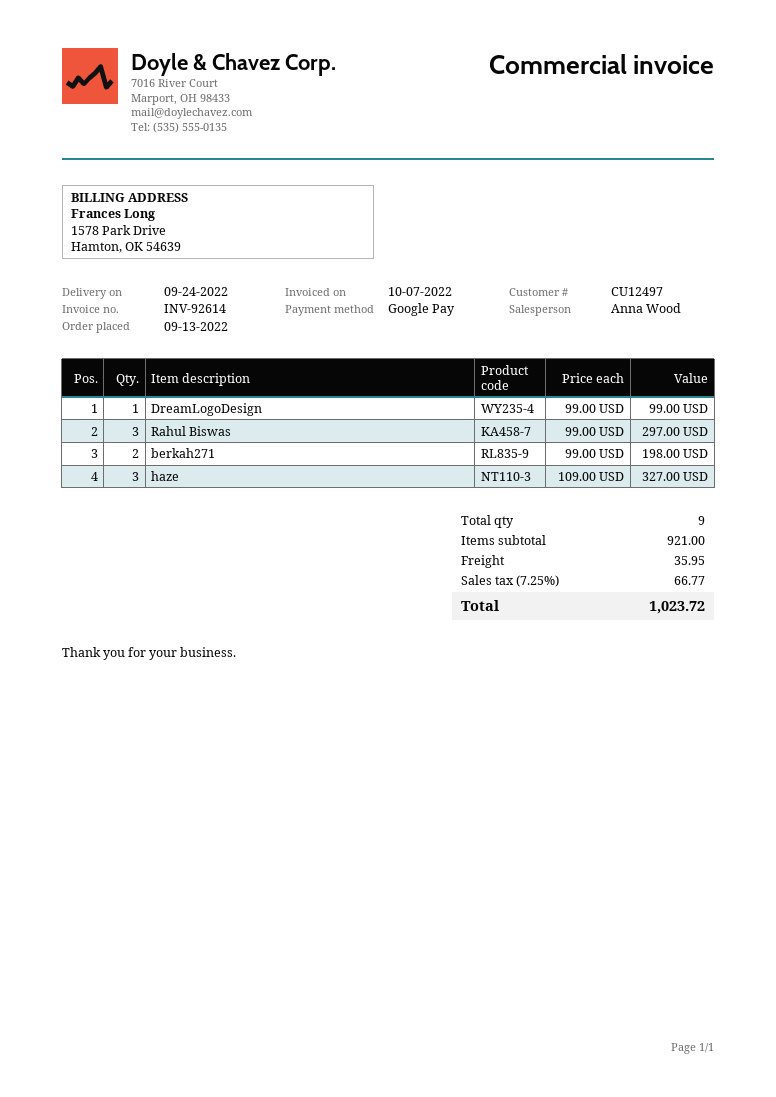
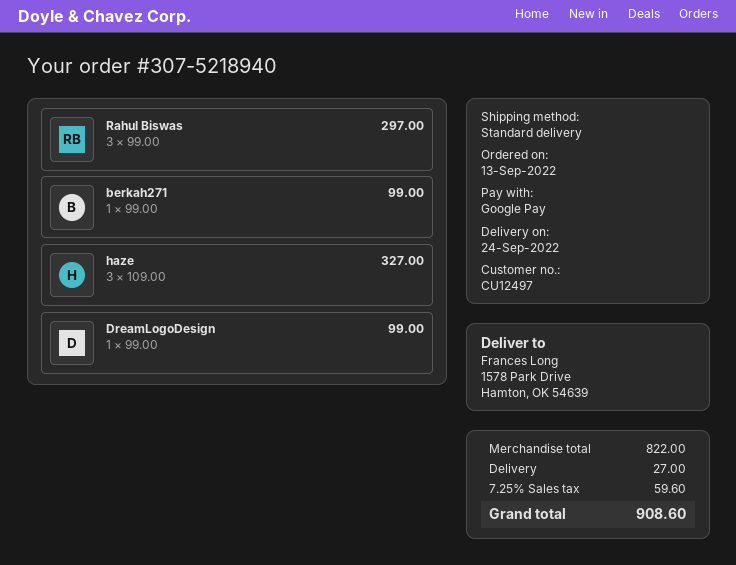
berkah271: 2 x 99.00 = 198.00 -> 1 x 99.00 = 99.00
subtotal: 921.00 -> 822.00
shipping: 35.95 -> 27.00
tax: 7.25% = 66.77 -> 7.25% = 59.60
total: 1023.72 -> 908.60

